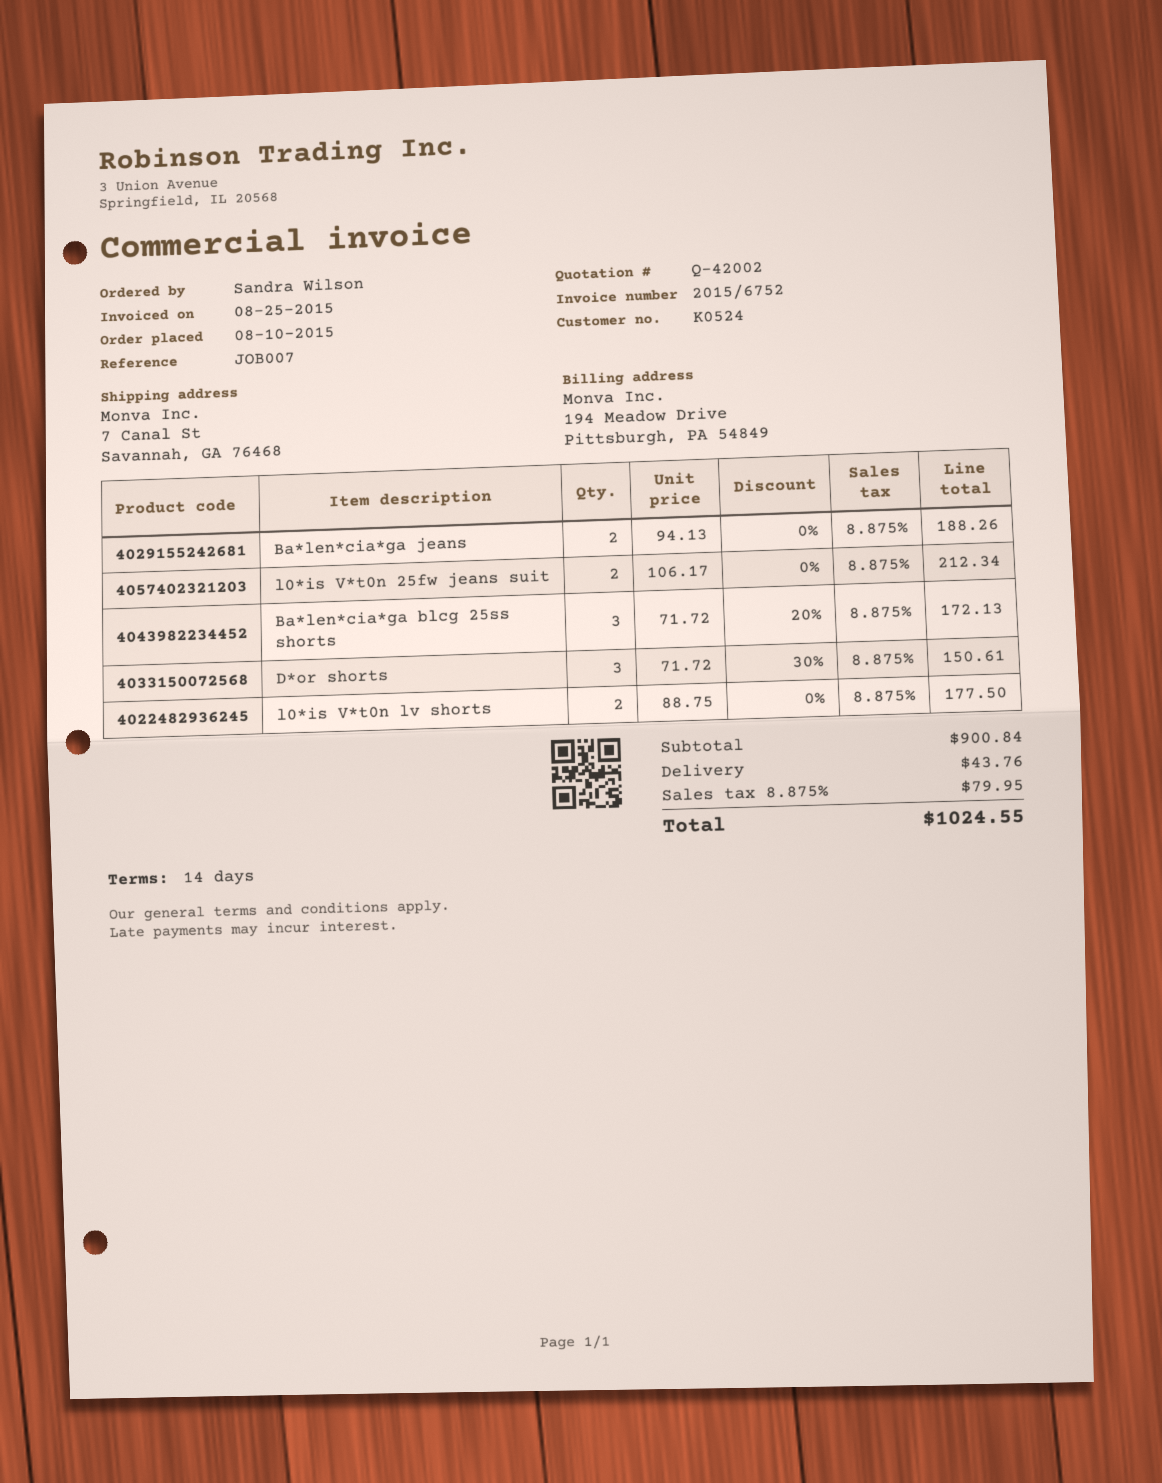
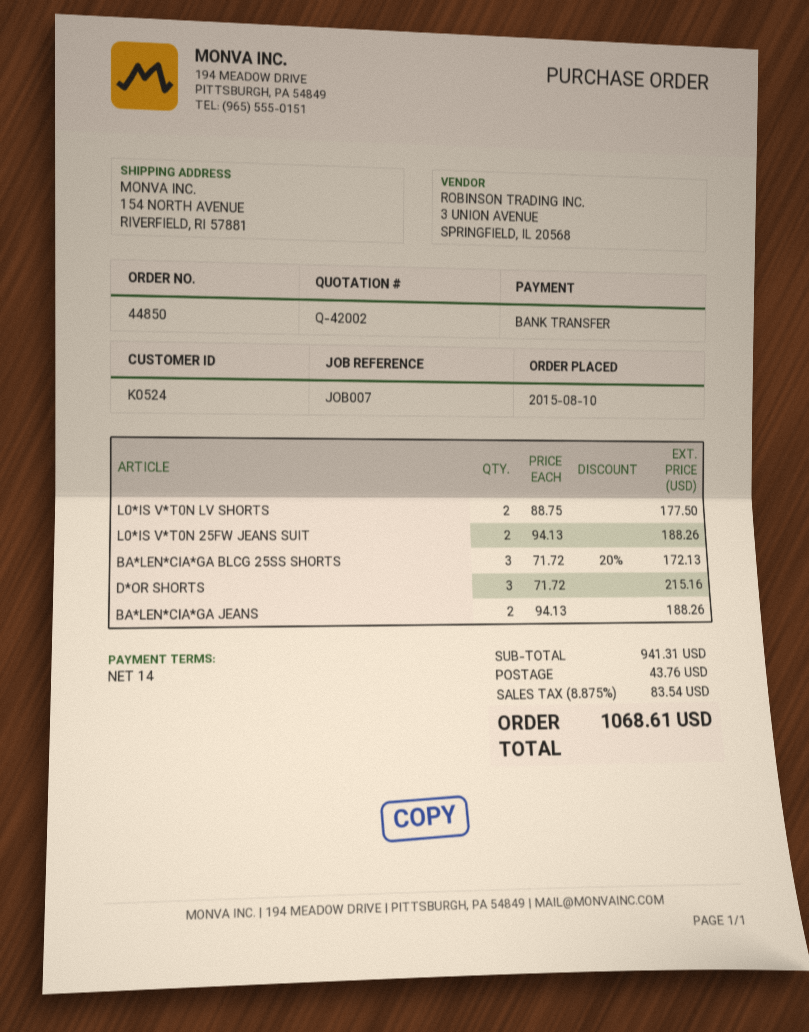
ship to: 7 Canal St, Savannah, GA 76468 -> 154 NORTH AVENUE, RIVERFIELD, RI 57881
l0*is V*t0n 25fw jeans suit: 2 x 106.17 = 212.34 -> 2 x 94.13 = 188.26
D*or shorts: 3 x 71.72 - 30% = 150.61 -> 3 x 71.72 = 215.16
subtotal: 900.84 -> 941.31
tax: 8.875% = 79.95 -> 8.875% = 83.54
total: 1024.55 -> 1068.61

